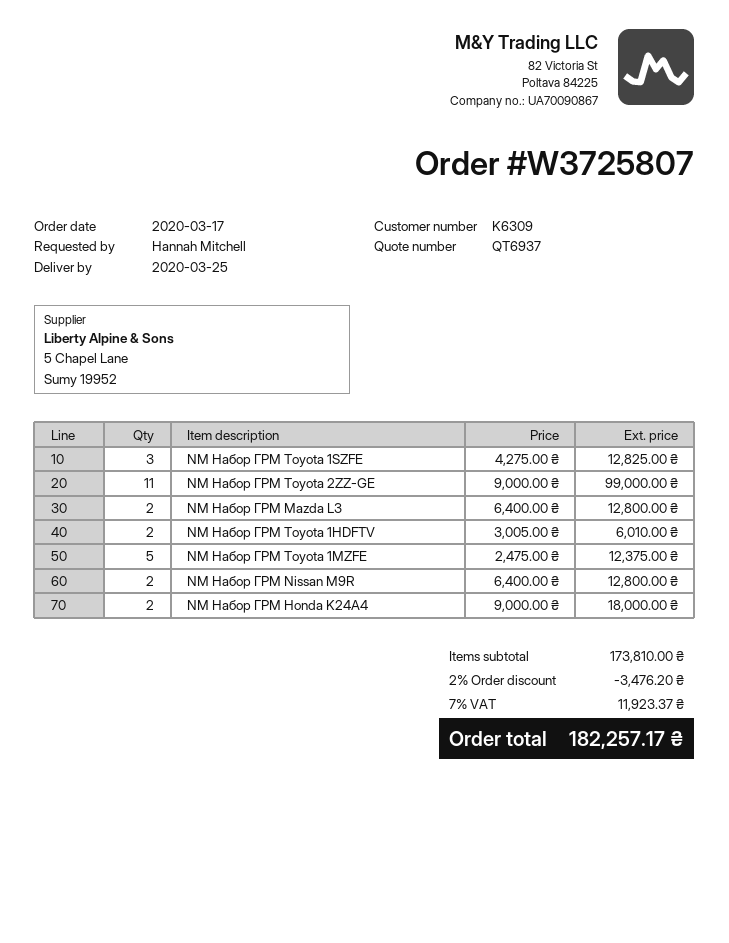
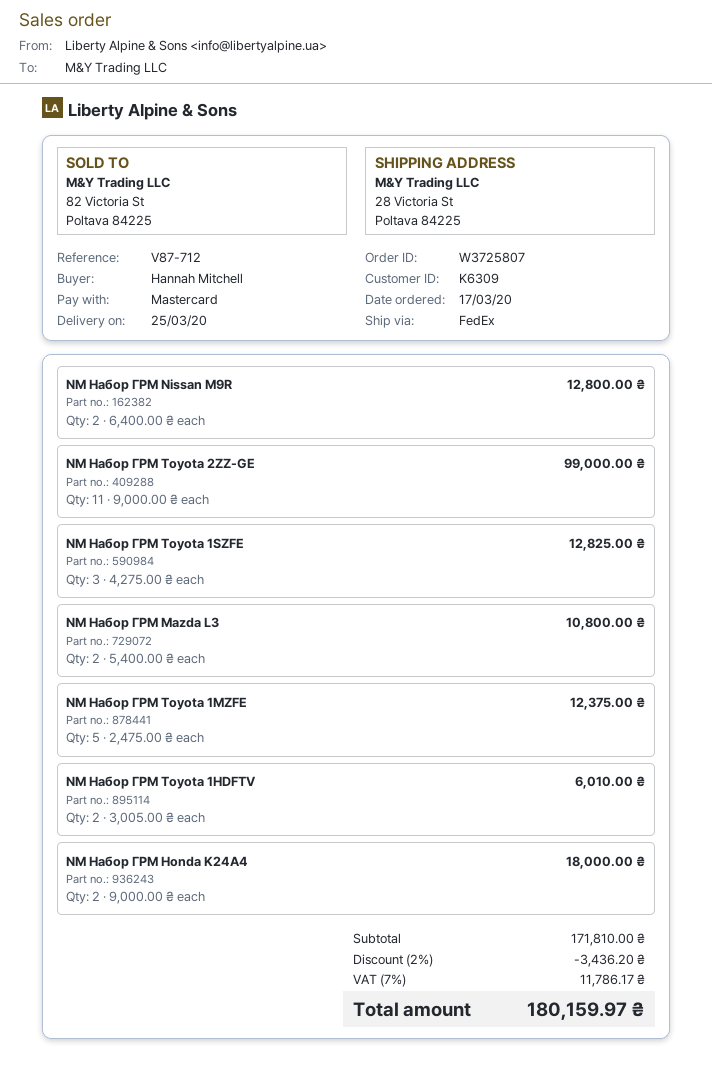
NM Набор ГРМ Mazda L3: 2 x 6400.00 = 12800.00 -> 2 x 5400.00 = 10800.00
subtotal: 173810.00 -> 171810.00
discount: 2% = 3476.20 -> 2% = 3436.20
tax: 7% = 11923.37 -> 7% = 11786.17
total: 182257.17 -> 180159.97

